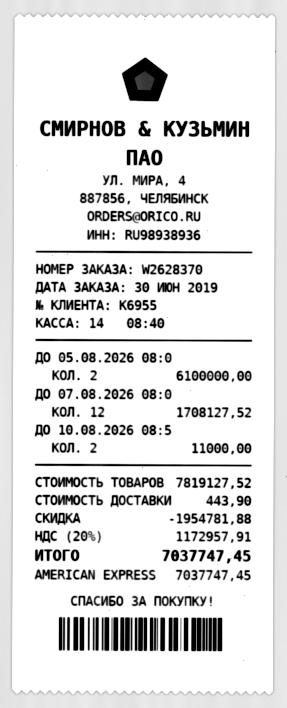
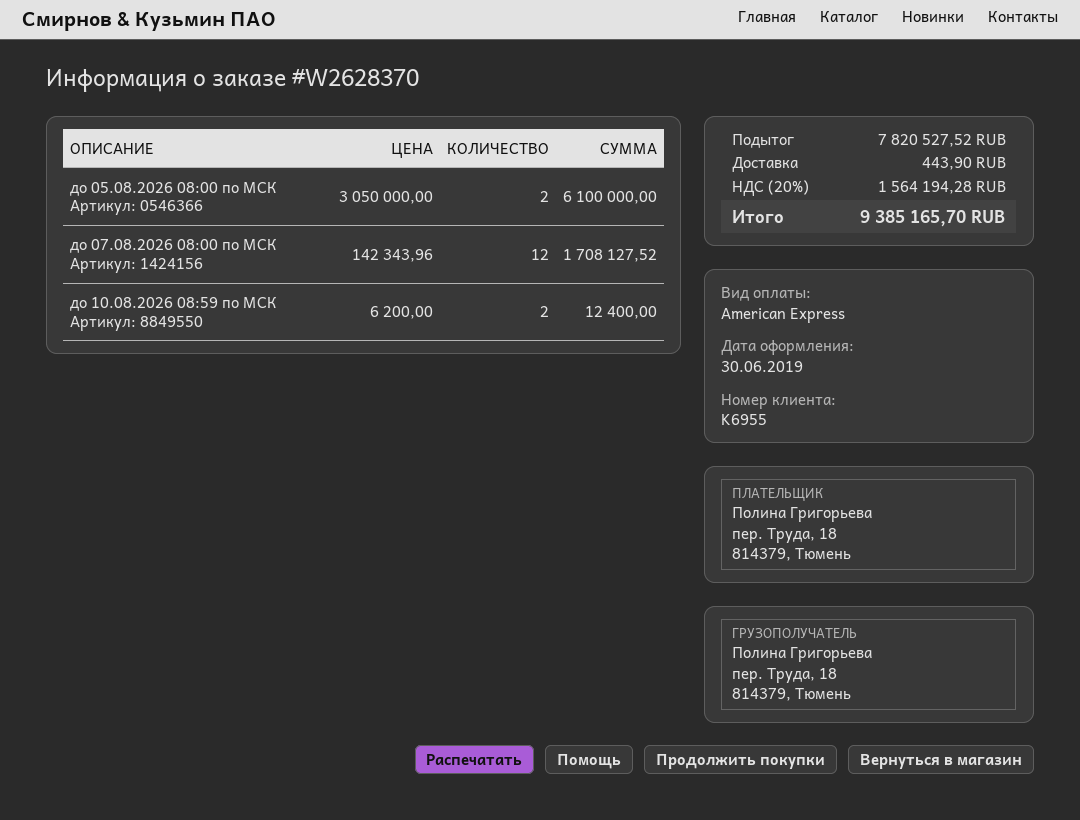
ДО 10.08.2026 08:5: 2 for 11000.00 -> 2 for 12400.00
subtotal: 7819127.52 -> 7820527.52
discount: 1954781.88 -> none
tax: 20% = 1172957.91 -> 20% = 1564194.28
total: 7037747.45 -> 9385165.70

